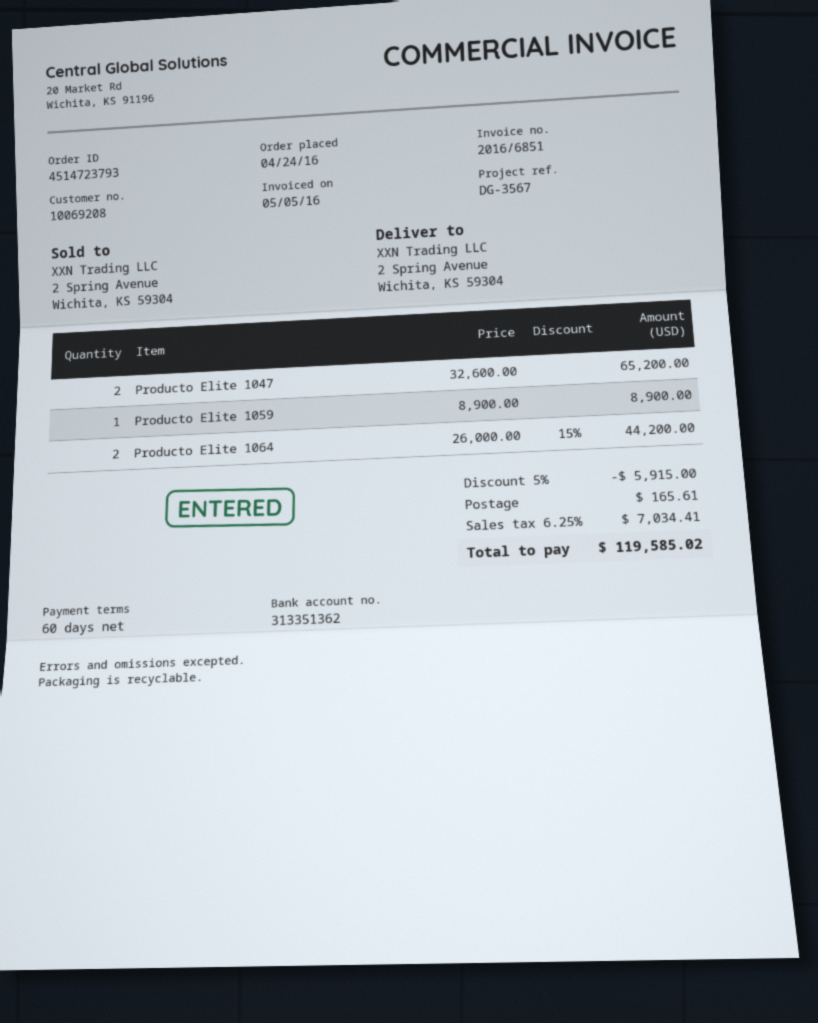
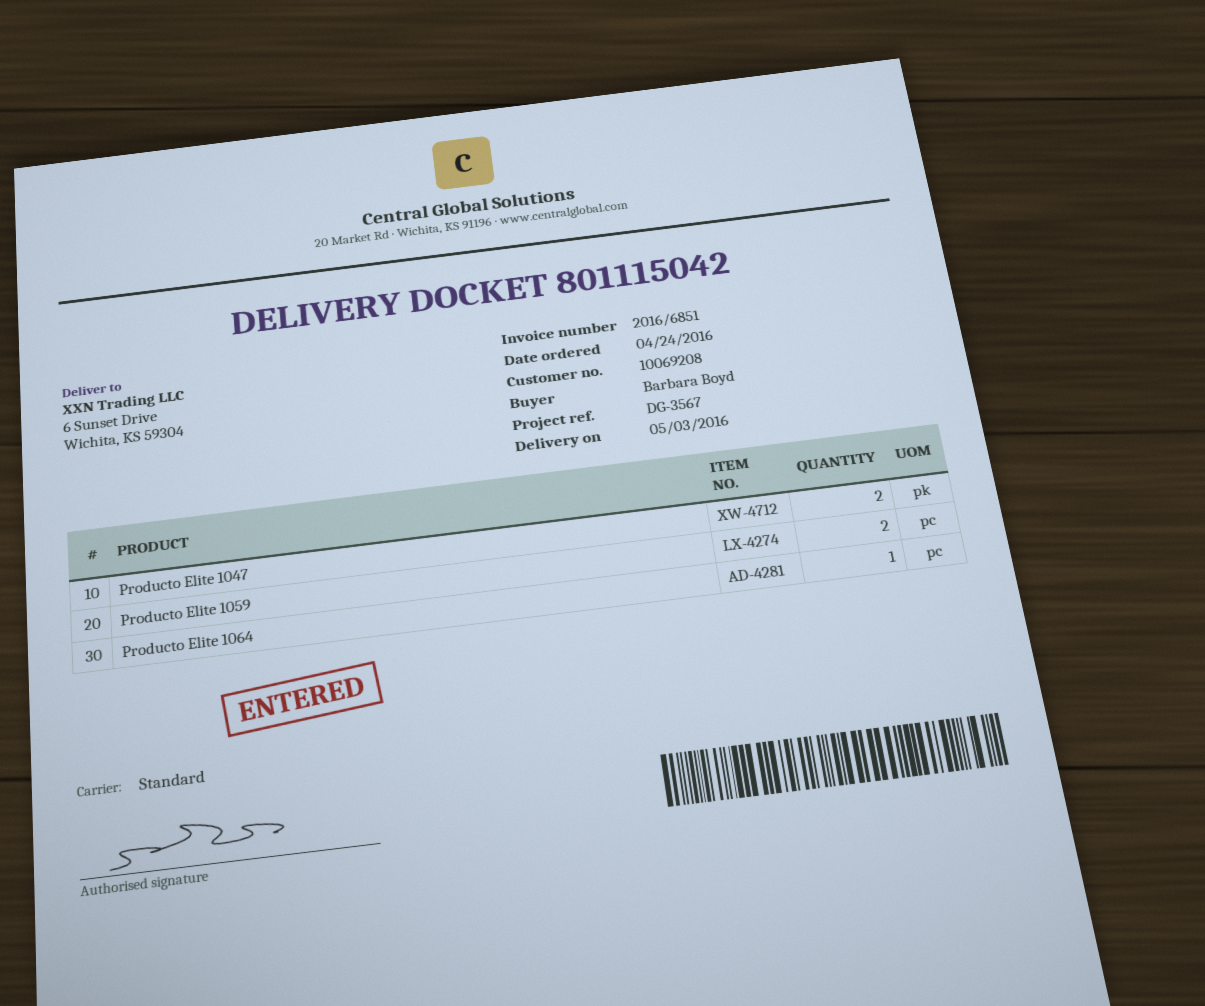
ship to: 2 Spring Avenue, Wichita, KS 59304 -> 6 Sunset Drive, Wichita, KS 59304
Producto Elite 1059: 1 -> 2
Producto Elite 1064: 2 -> 1

